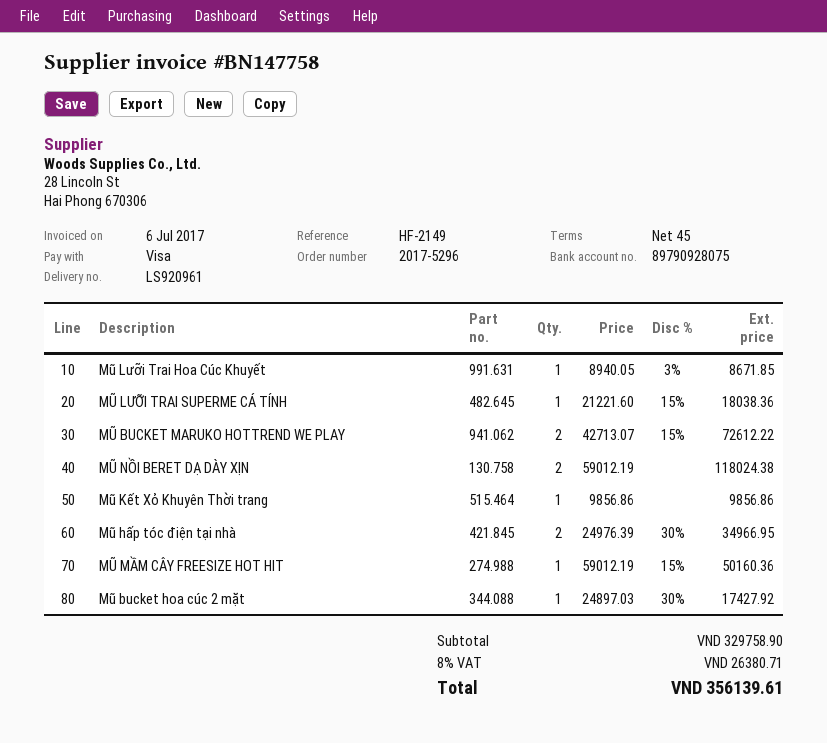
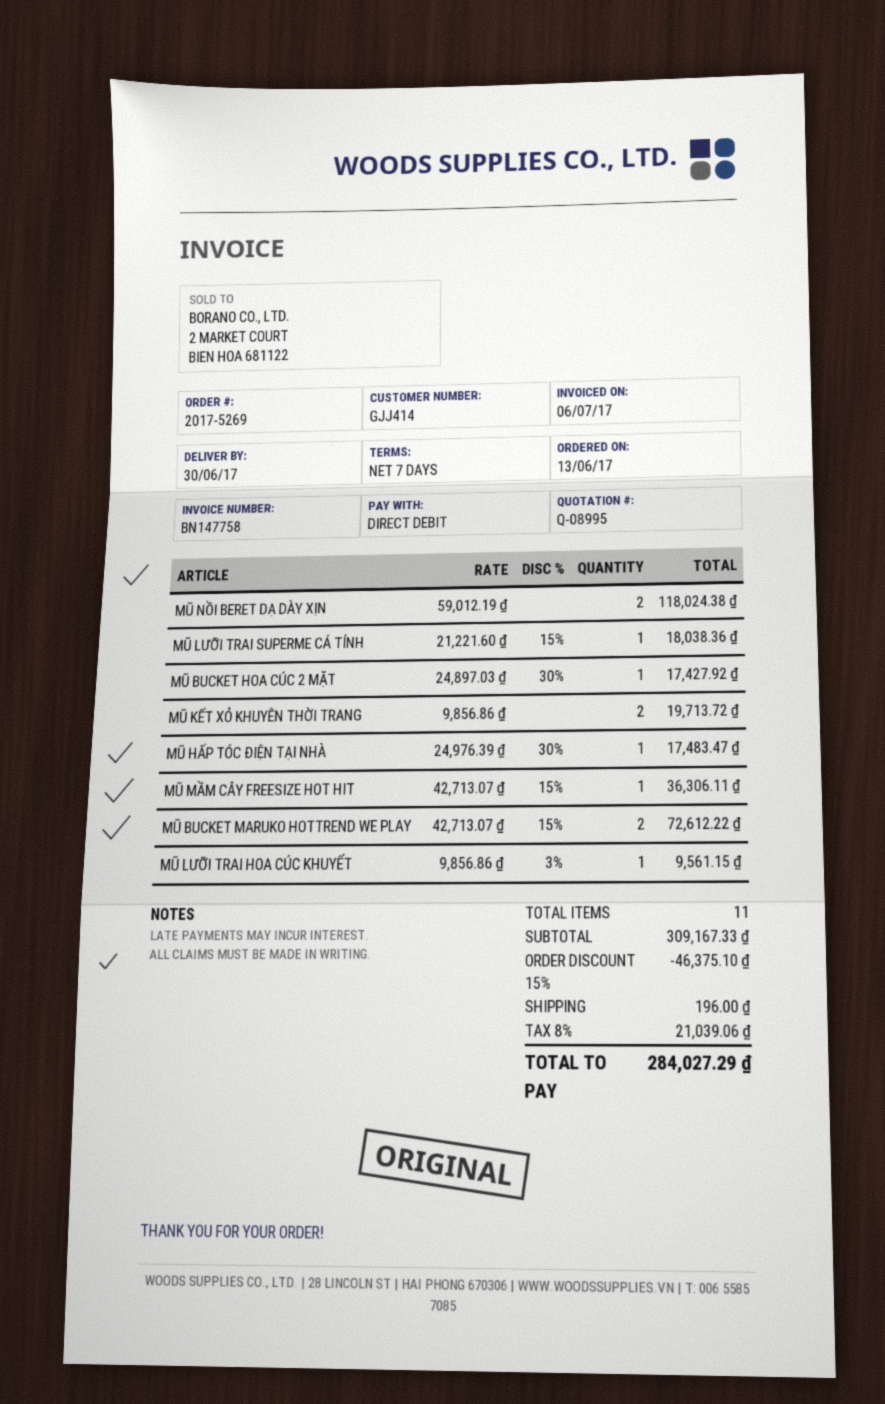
order number: 2017-5296 -> 2017-5269
payment terms: 45 days -> 7 days
payment method: Visa -> direct debit
Mũ Lưỡi Trai Hoa Cúc Khuyết: 1 x 8940.05 - 3% = 8671.85 -> 1 x 9856.86 - 3% = 9561.15
Mũ Kết Xỏ Khuyên Thời trang: 1 x 9856.86 = 9856.86 -> 2 x 9856.86 = 19713.72
Mũ hấp tóc điện tại nhà: 2 x 24976.39 - 30% = 34966.95 -> 1 x 24976.39 - 30% = 17483.47
MŨ MẦM CÂY FREESIZE HOT HIT: 1 x 59012.19 - 15% = 50160.36 -> 1 x 42713.07 - 15% = 36306.11
subtotal: 329758.90 -> 309167.33
discount: none -> 15% = 46375.10
shipping: none -> 196.00
tax: 8% = 26380.71 -> 8% = 21039.06
total: 356139.61 -> 284027.29

